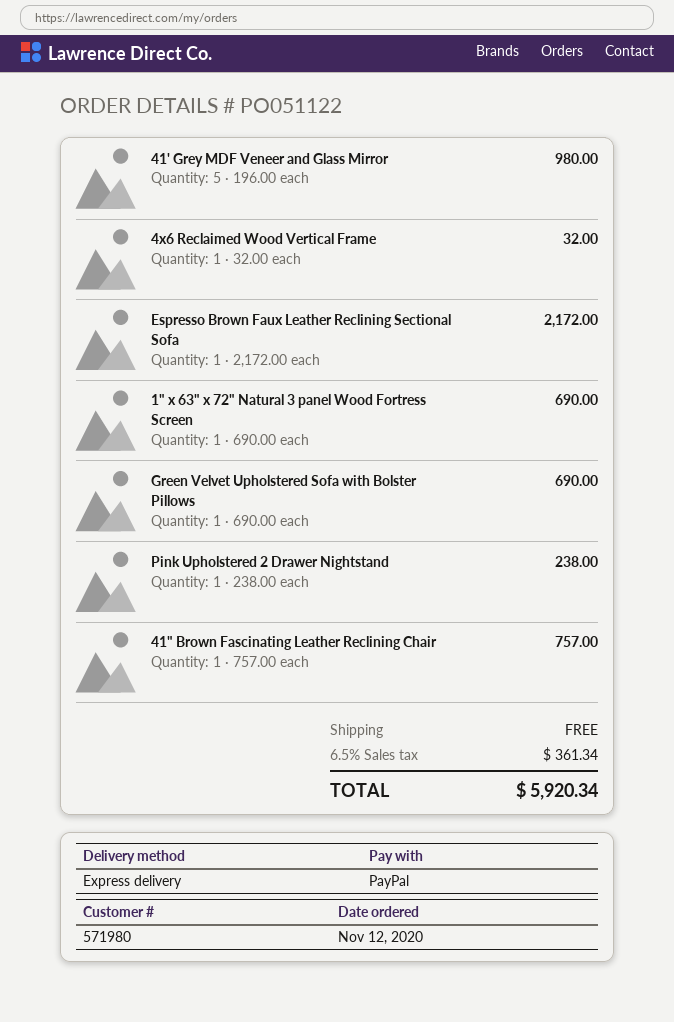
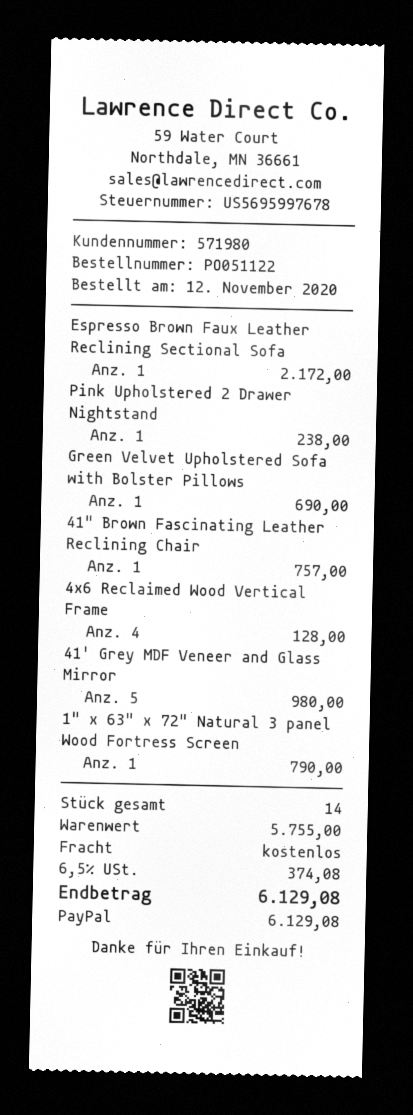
4x6 Reclaimed Wood Vertical Frame: 1 for 32.00 -> 4 for 128.00
1" x 63" x 72" Natural 3 panel Wood Fortress Screen: 1 for 690.00 -> 1 for 790.00
tax: 6.5% = 361.34 -> 6.5% = 374.08
total: 5920.34 -> 6129.08

